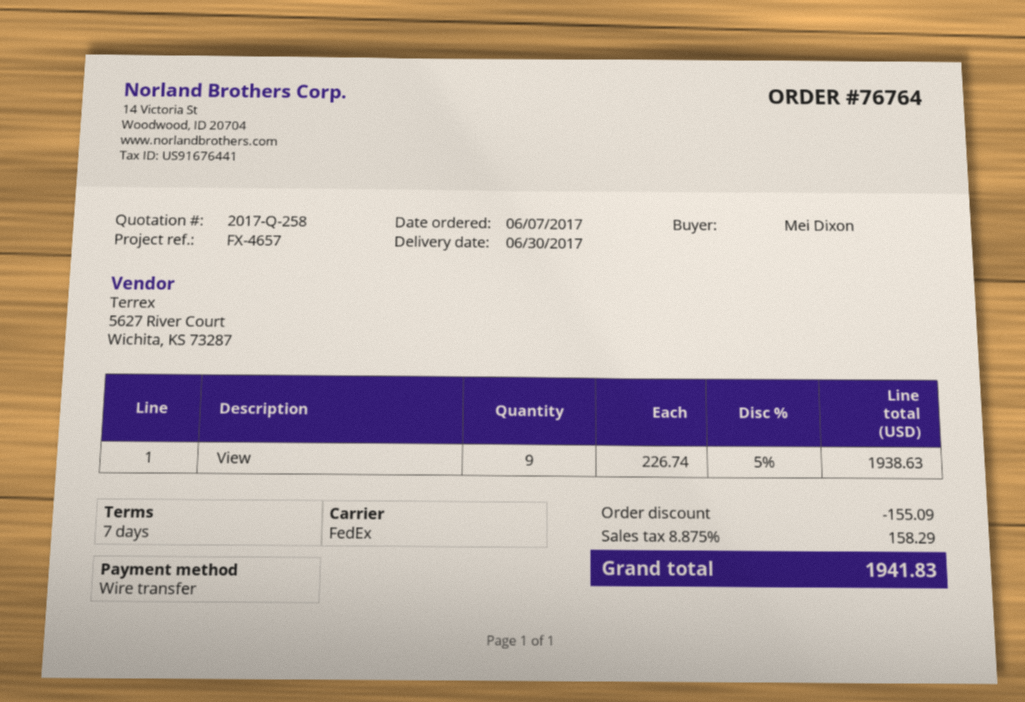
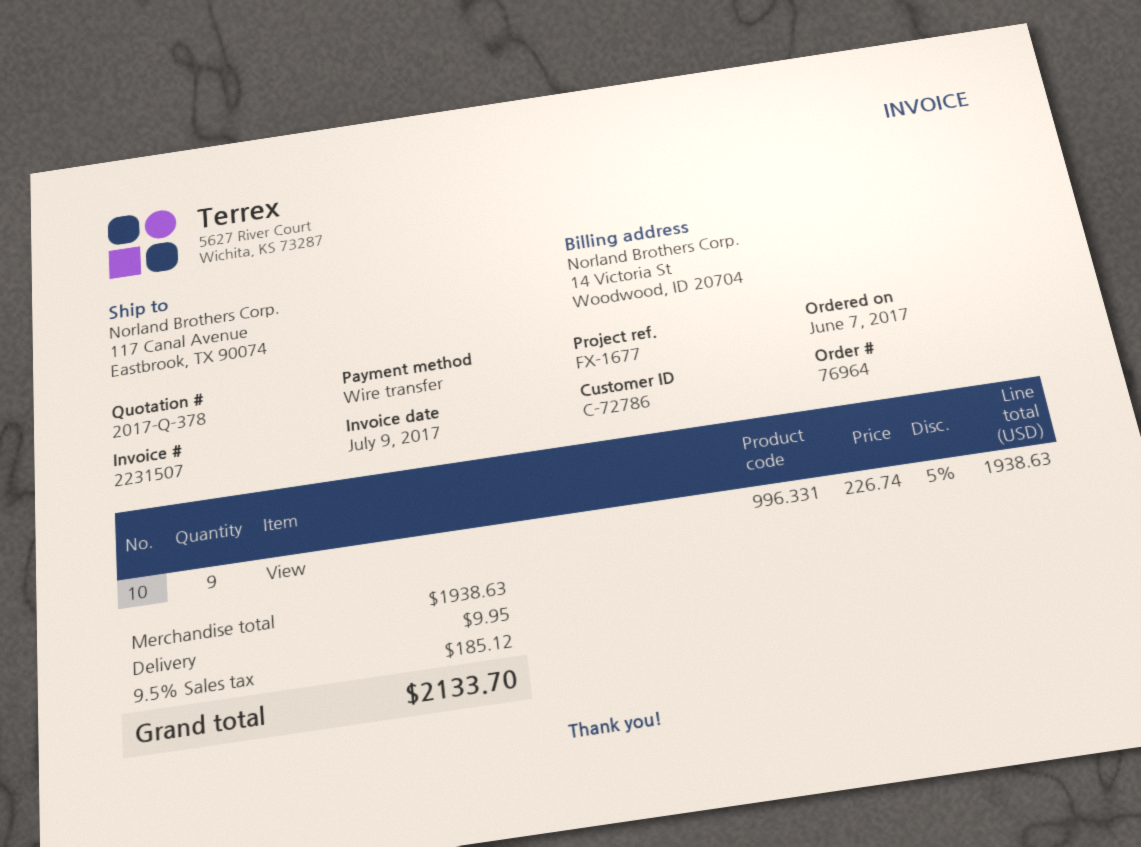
quote number: 2017-Q-258 -> 2017-Q-378
order number: 76764 -> 76964
reference: FX-4657 -> FX-1677
discount: 155.09 -> none
shipping: none -> 9.95
tax: 8.875% = 158.29 -> 9.5% = 185.12
total: 1941.83 -> 2133.70

